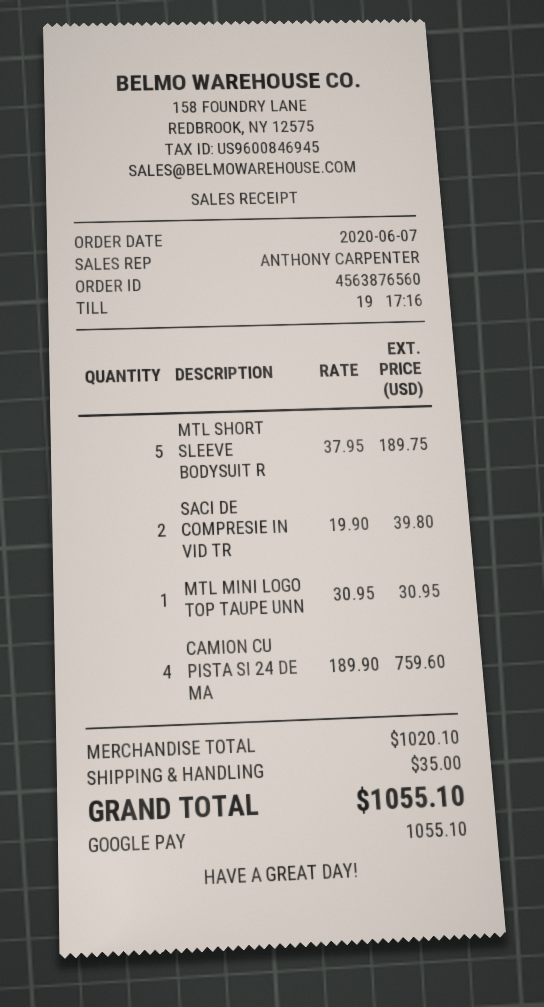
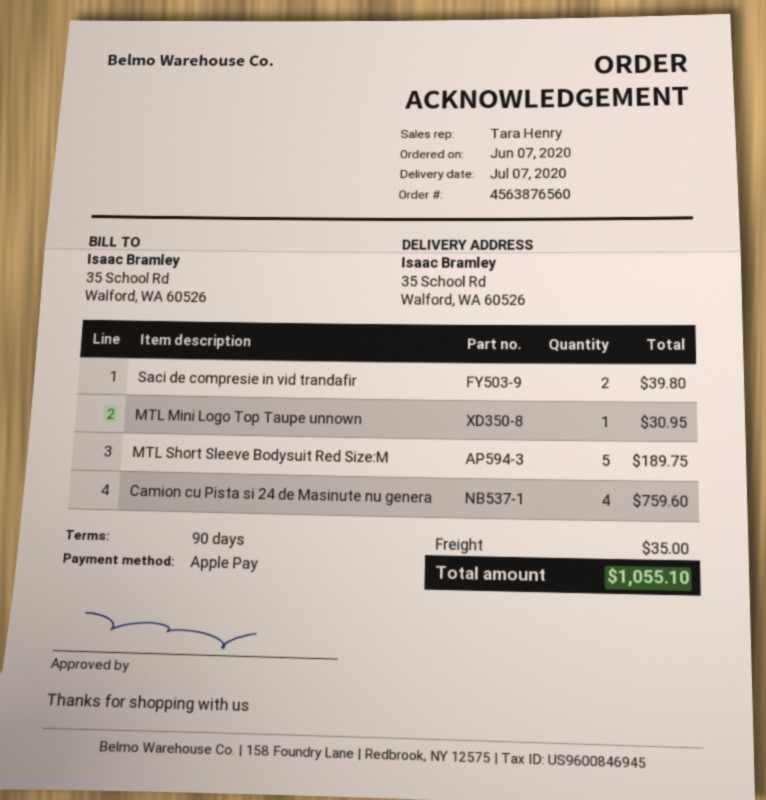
sales rep: ANTHONY CARPENTER -> Tara Henry
payment method: Google Pay -> Apple Pay

